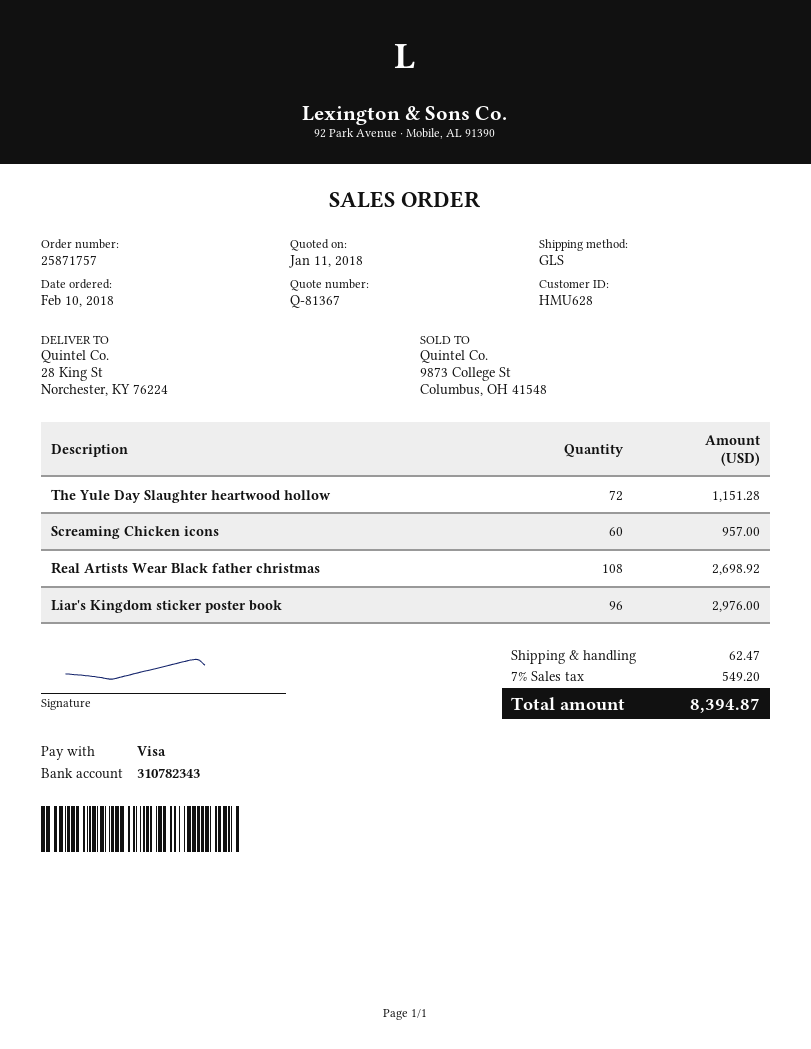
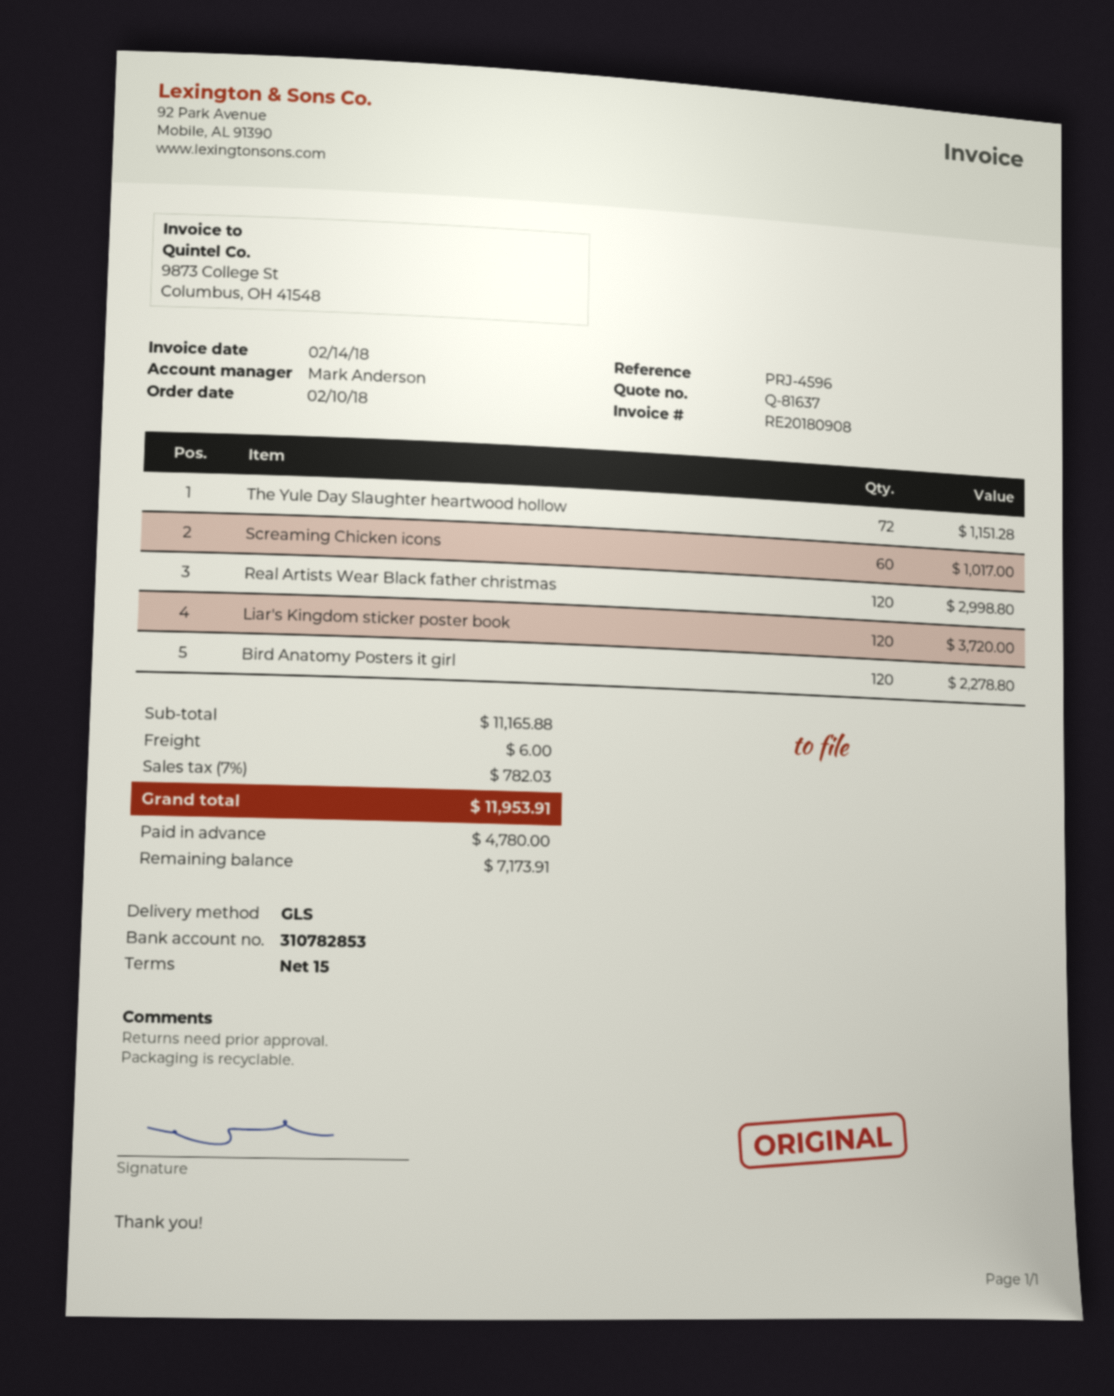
quote number: Q-81367 -> Q-81637
bank account: 310782343 -> 310782853
Screaming Chicken icons: 60 for 957.00 -> 60 for 1017.00
Real Artists Wear Black father christmas: 108 for 2698.92 -> 120 for 2998.80
Liar's Kingdom sticker poster book: 96 for 2976.00 -> 120 for 3720.00
Bird Anatomy Posters it girl: none -> 120 for 2278.80
shipping: 62.47 -> 6.00
tax: 7% = 549.20 -> 7% = 782.03
total: 8394.87 -> 11953.91

